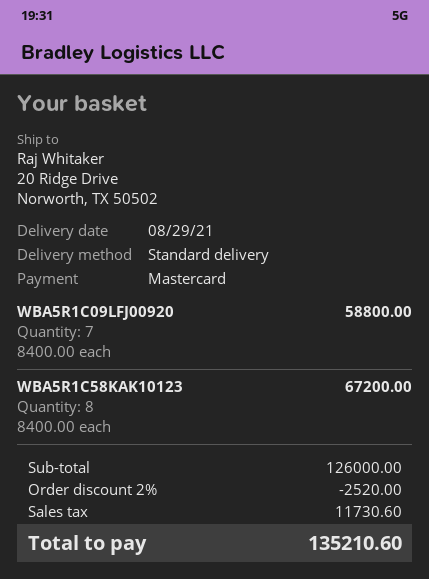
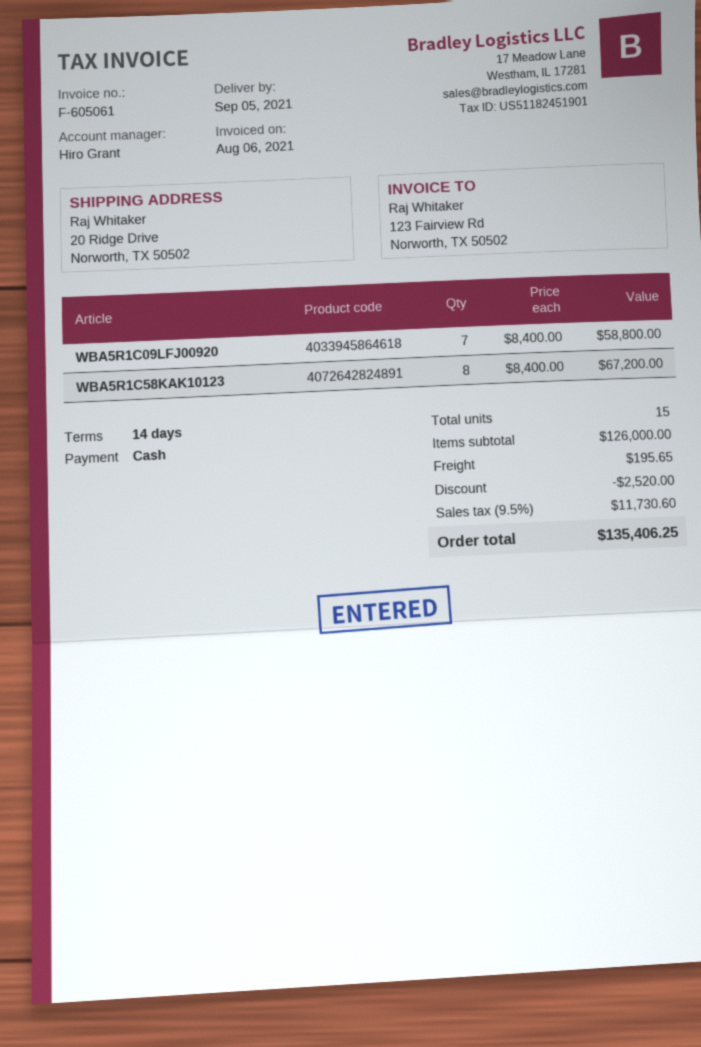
delivery date: 2021-08-29 -> 2021-09-05
payment method: Mastercard -> cash
shipping: none -> 195.65
total: 135210.60 -> 135406.25

